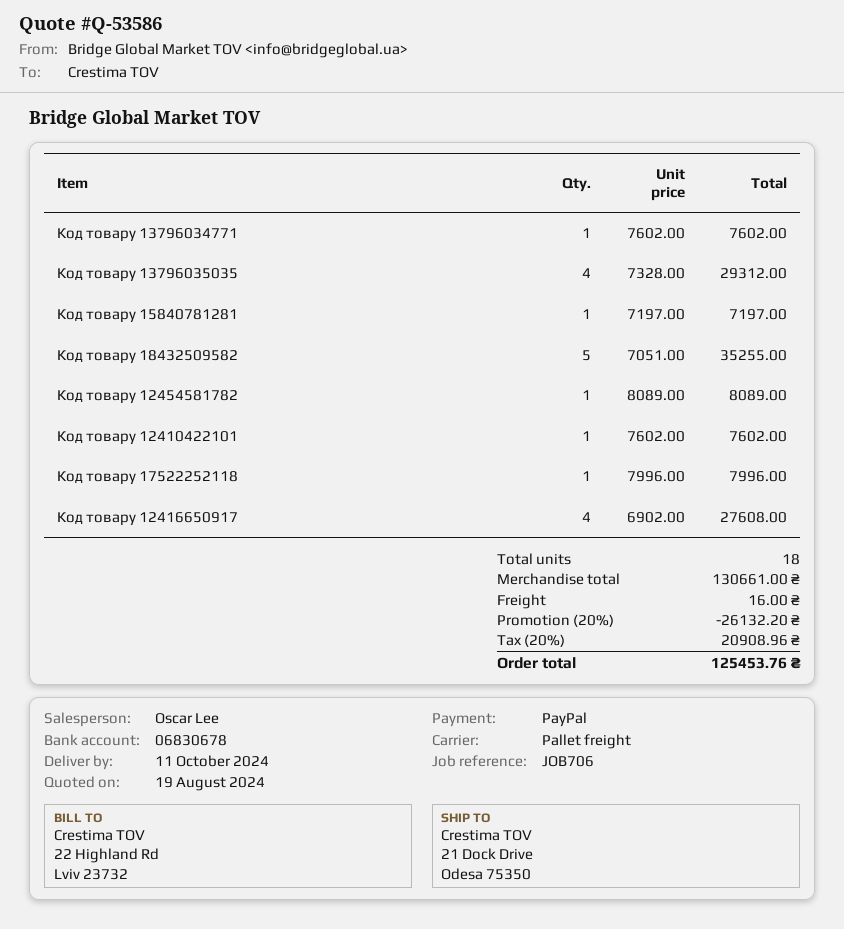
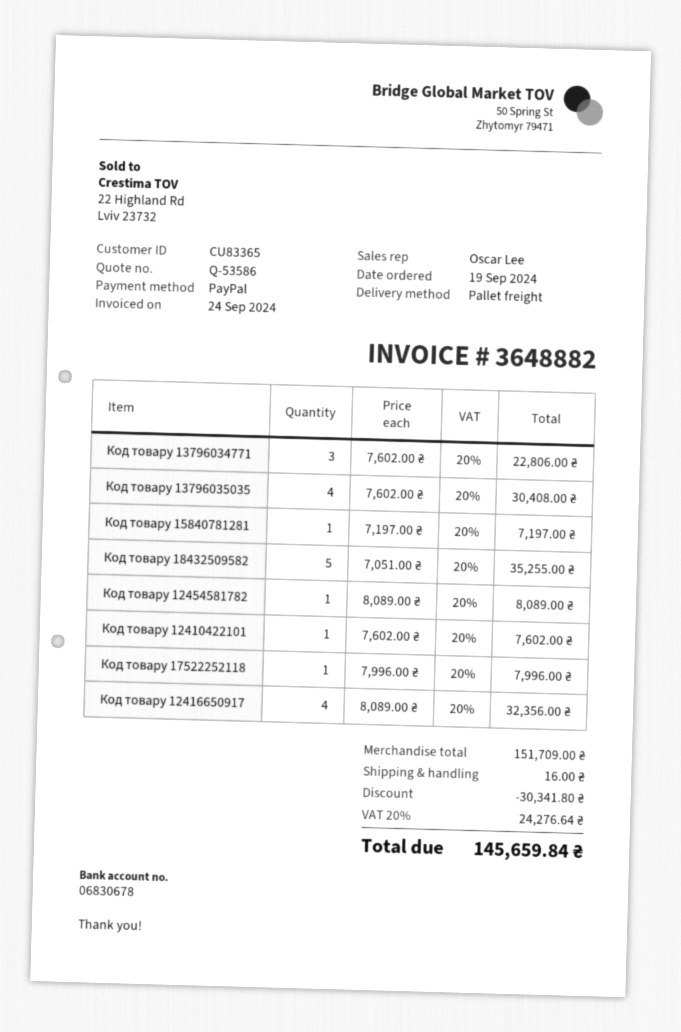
Код товару 13796034771: 1 x 7602.00 = 7602.00 -> 3 x 7602.00 = 22806.00
Код товару 13796035035: 4 x 7328.00 = 29312.00 -> 4 x 7602.00 = 30408.00
Код товару 12416650917: 4 x 6902.00 = 27608.00 -> 4 x 8089.00 = 32356.00
subtotal: 130661.00 -> 151709.00
discount: 26132.20 -> 30341.80
tax: 20% = 20908.96 -> 20% = 24276.64
total: 125453.76 -> 145659.84

